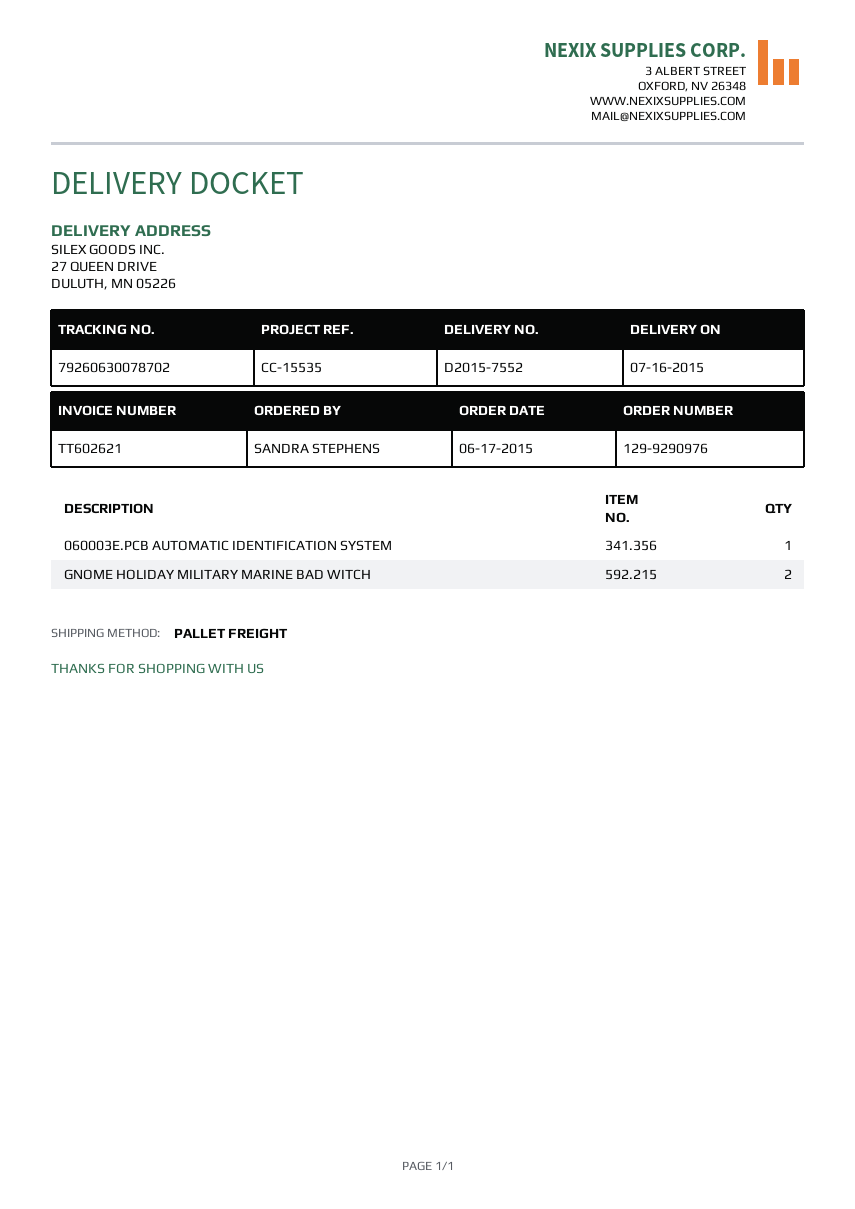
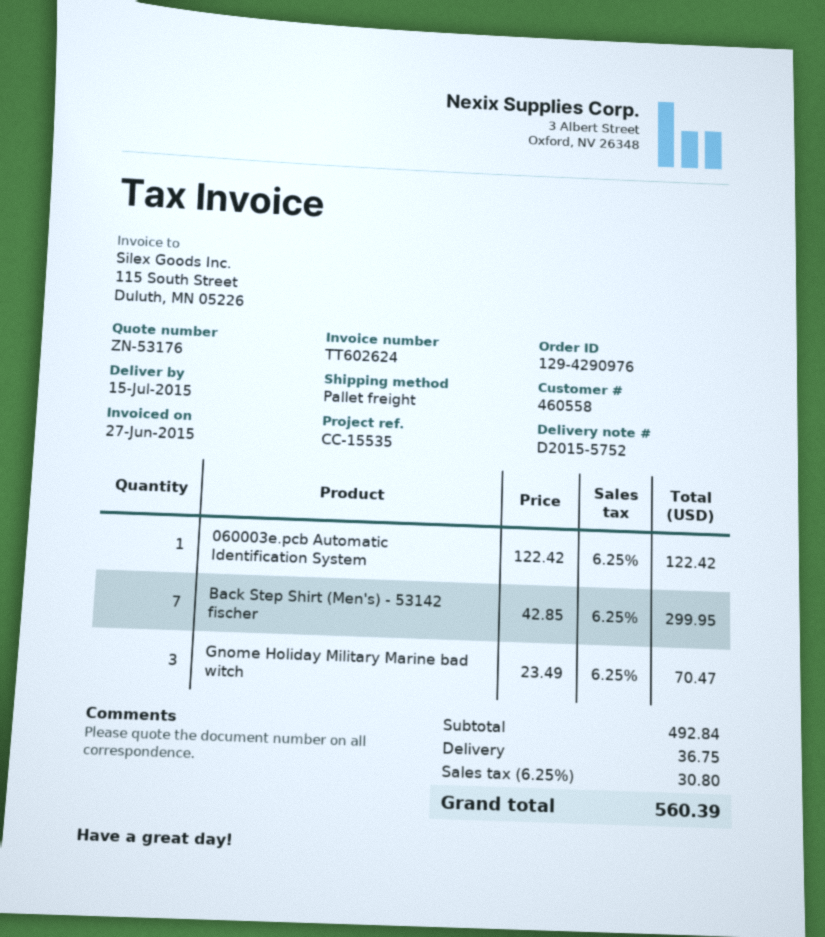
order number: 129-9290976 -> 129-4290976
delivery note number: D2015-7552 -> D2015-5752
delivery date: 2015-07-16 -> 2015-07-15
invoice number: TT602621 -> TT602624
GNOME HOLIDAY MILITARY MARINE BAD WITCH: 2 -> 3
Back Step Shirt (Men's) - 53142 fischer: none -> 7

